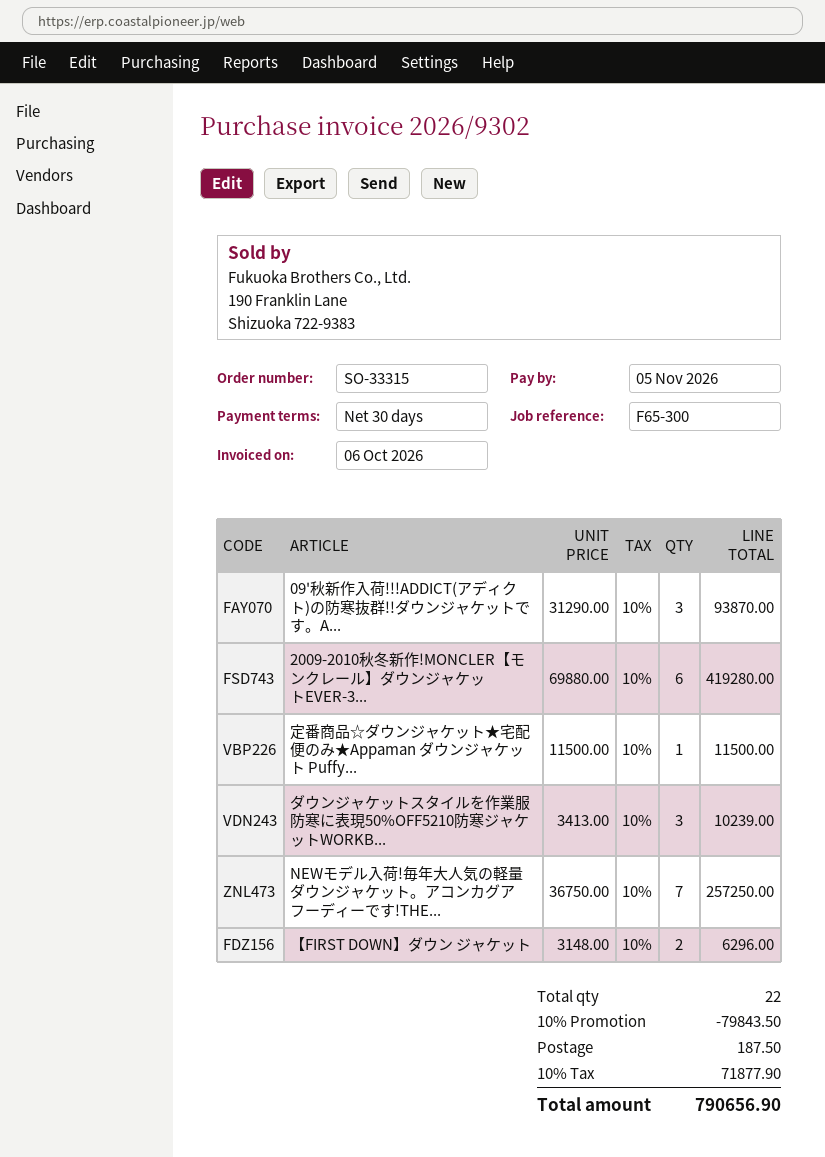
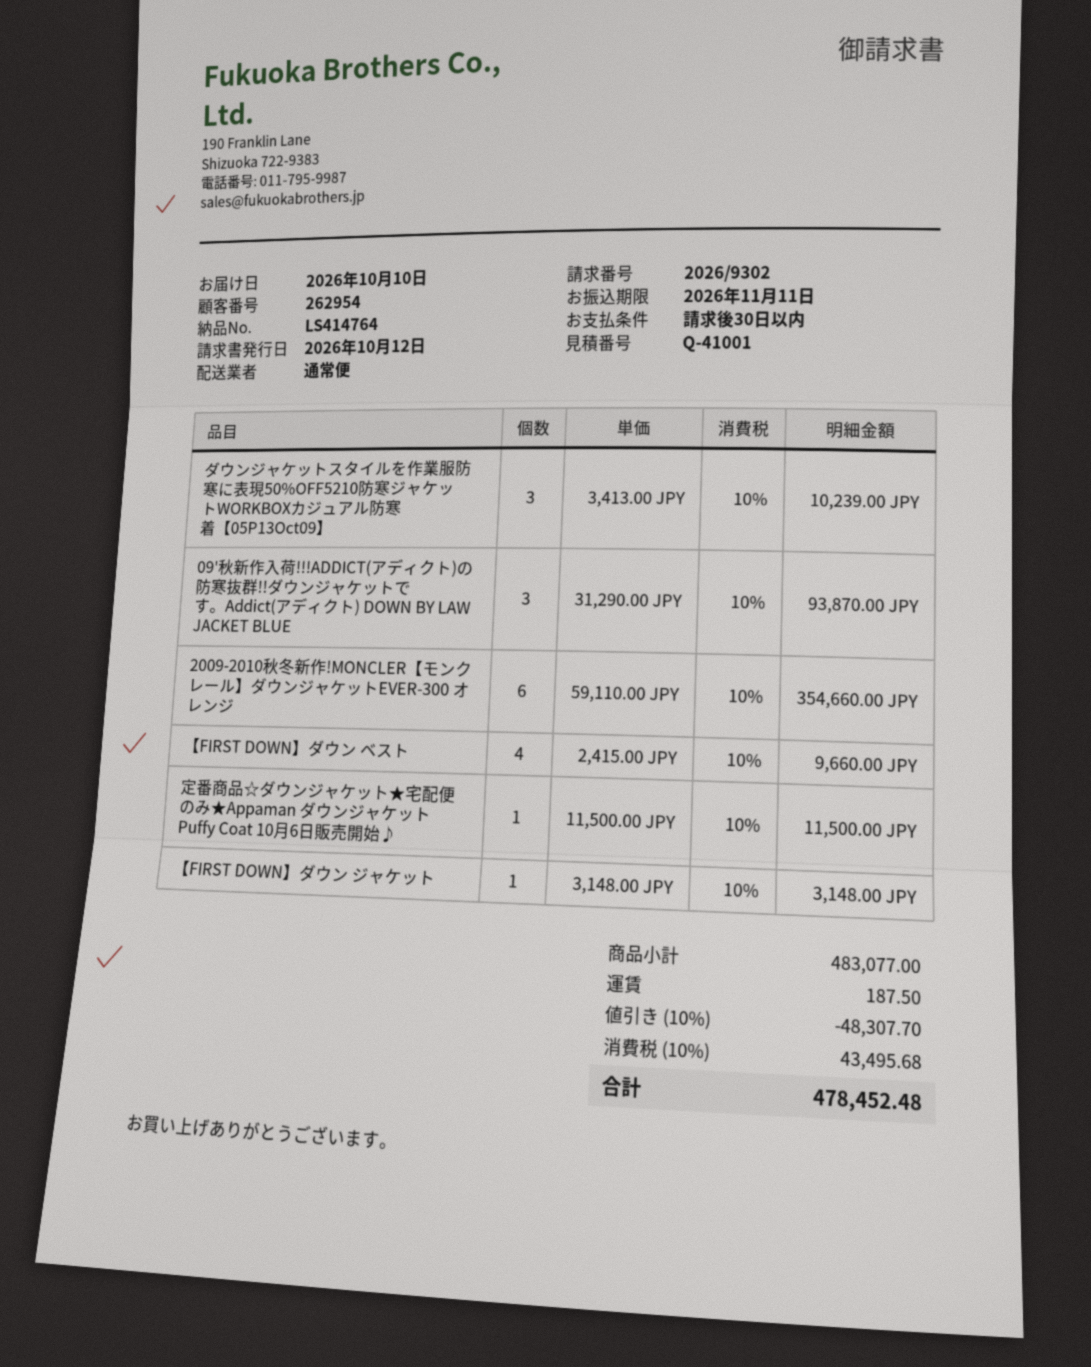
invoice date: 2026-10-06 -> 2026-10-12
due date: 2026-11-05 -> 2026-11-11
2009-2010秋冬新作!MONCLER【モンクレール】ダウンジャケットEVER-3...: 6 x 69880.00 = 419280.00 -> 6 x 59110.00 = 354660.00
NEWモデル入荷!毎年大人気の軽量ダウンジャケット。アコンカグアフーディーです!THE...: 7 x 36750.00 = 257250.00 -> none
【FIRST DOWN】ダウン ジャケット: 2 x 3148.00 = 6296.00 -> 1 x 3148.00 = 3148.00
【FIRST DOWN】ダウン ベスト: none -> 4 x 2415.00 = 9660.00
discount: 10% = 79843.50 -> 10% = 48307.70
tax: 10% = 71877.90 -> 10% = 43495.68
total: 790656.90 -> 478452.48

